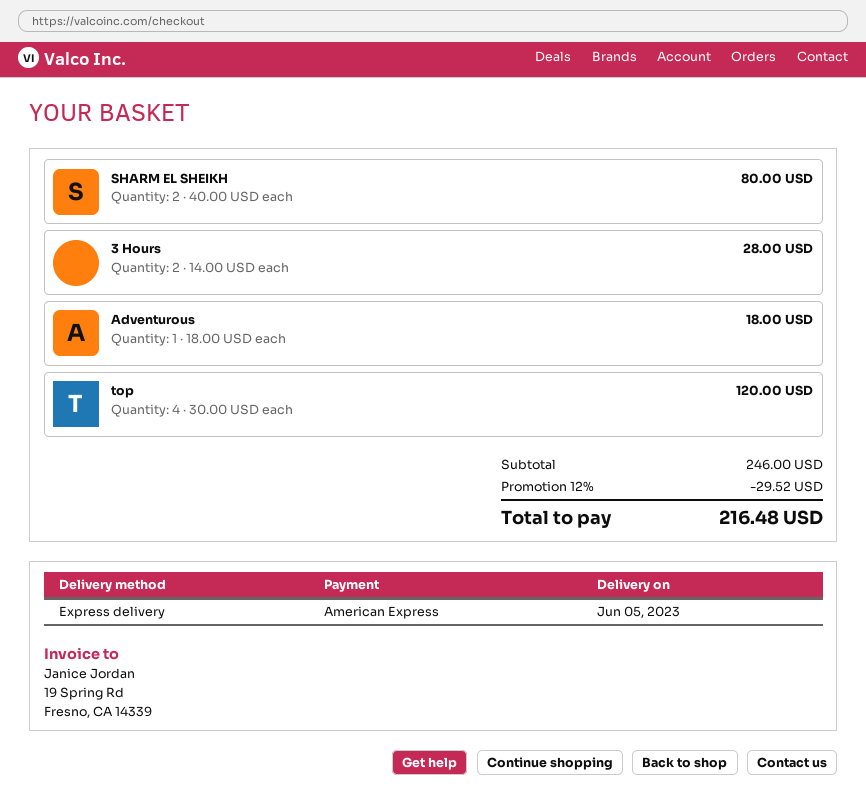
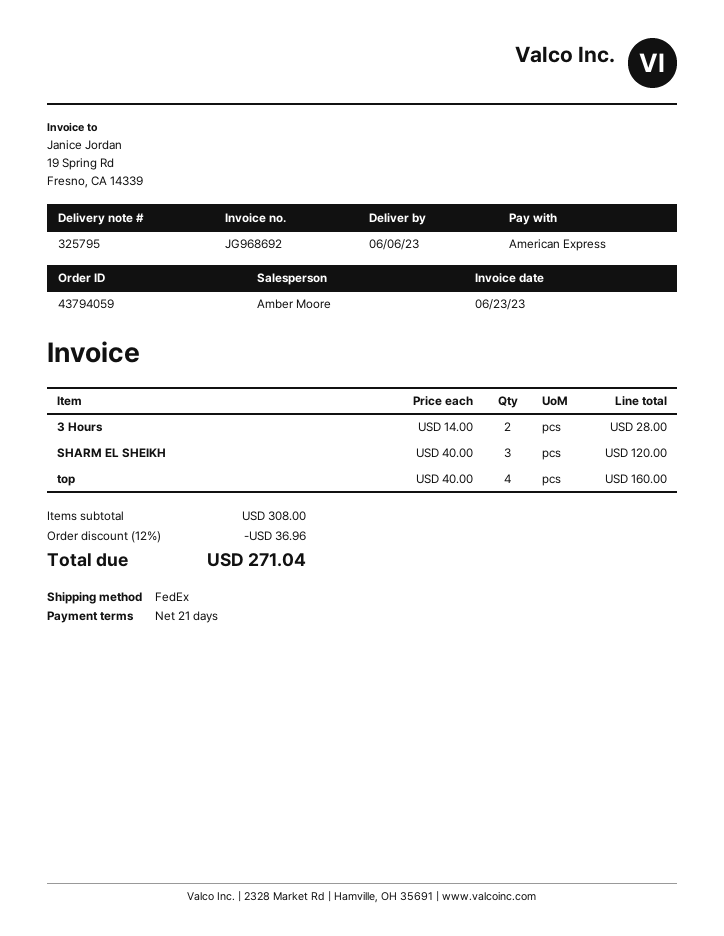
delivery date: 2023-06-05 -> 2023-06-06
shipping method: express -> FedEx
SHARM EL SHEIKH: 2 x 40.00 = 80.00 -> 3 x 40.00 = 120.00
Adventurous: 1 x 18.00 = 18.00 -> none
top: 4 x 30.00 = 120.00 -> 4 x 40.00 = 160.00
subtotal: 246.00 -> 308.00
discount: 12% = 29.52 -> 12% = 36.96
total: 216.48 -> 271.04

